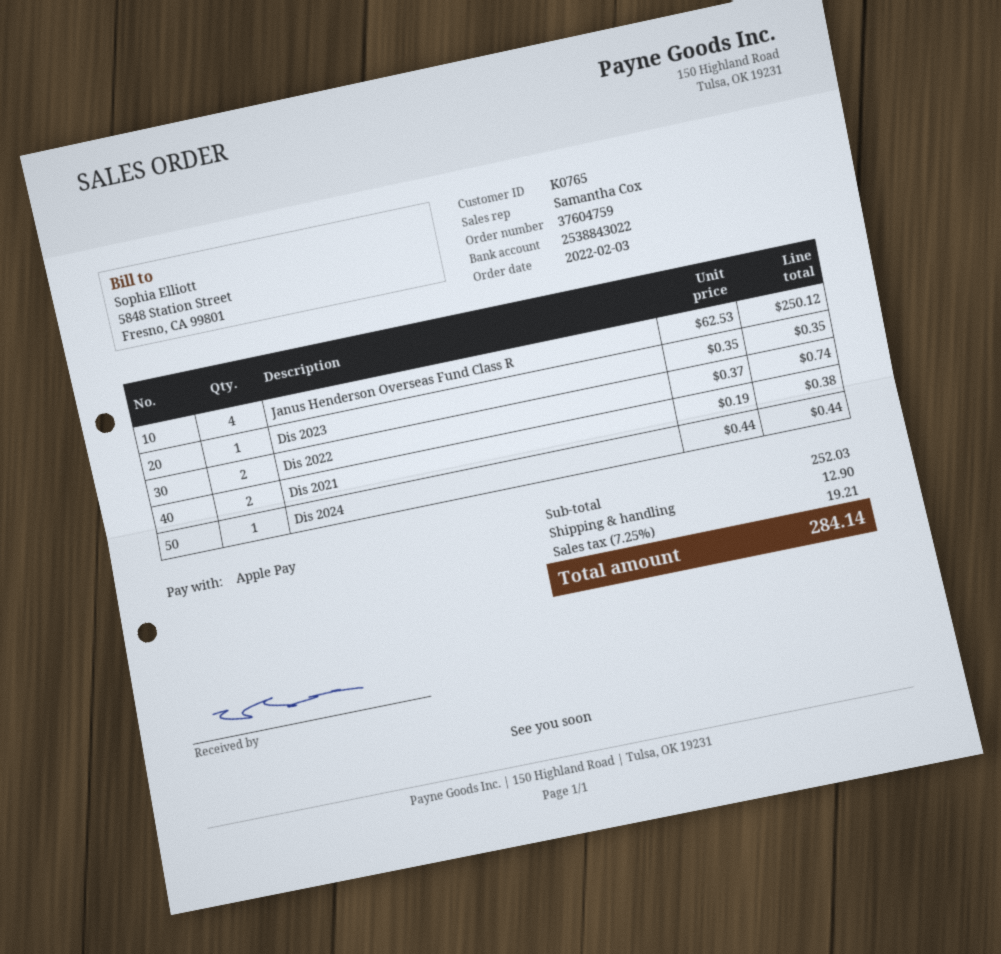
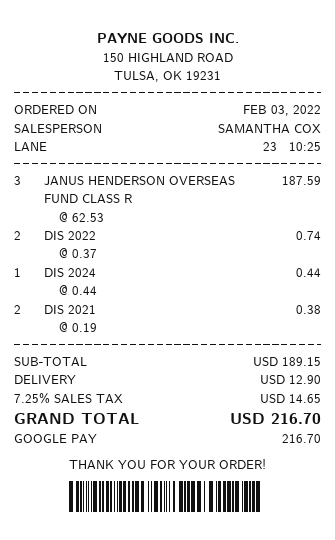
payment method: Apple Pay -> Google Pay
Janus Henderson Overseas Fund Class R: 4 x 62.53 = 250.12 -> 3 x 62.53 = 187.59
Dis 2023: 1 x 0.35 = 0.35 -> none
subtotal: 252.03 -> 189.15
tax: 7.25% = 19.21 -> 7.25% = 14.65
total: 284.14 -> 216.70

